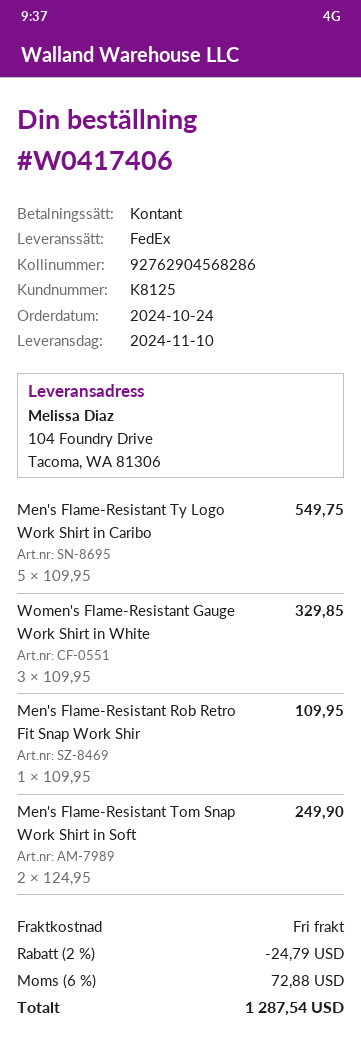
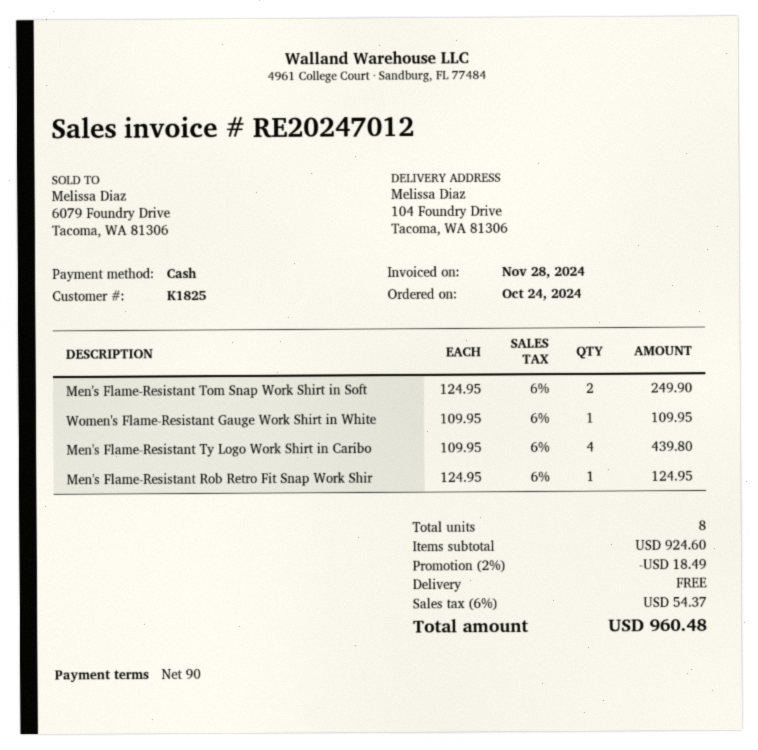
customer number: K8125 -> K1825
Men's Flame-Resistant Ty Logo Work Shirt in Caribo: 5 x 109.95 = 549.75 -> 4 x 109.95 = 439.80
Women's Flame-Resistant Gauge Work Shirt in White: 3 x 109.95 = 329.85 -> 1 x 109.95 = 109.95
Men's Flame-Resistant Rob Retro Fit Snap Work Shir: 1 x 109.95 = 109.95 -> 1 x 124.95 = 124.95
discount: 2% = 24.79 -> 2% = 18.49
tax: 6% = 72.88 -> 6% = 54.37
total: 1287.54 -> 960.48

